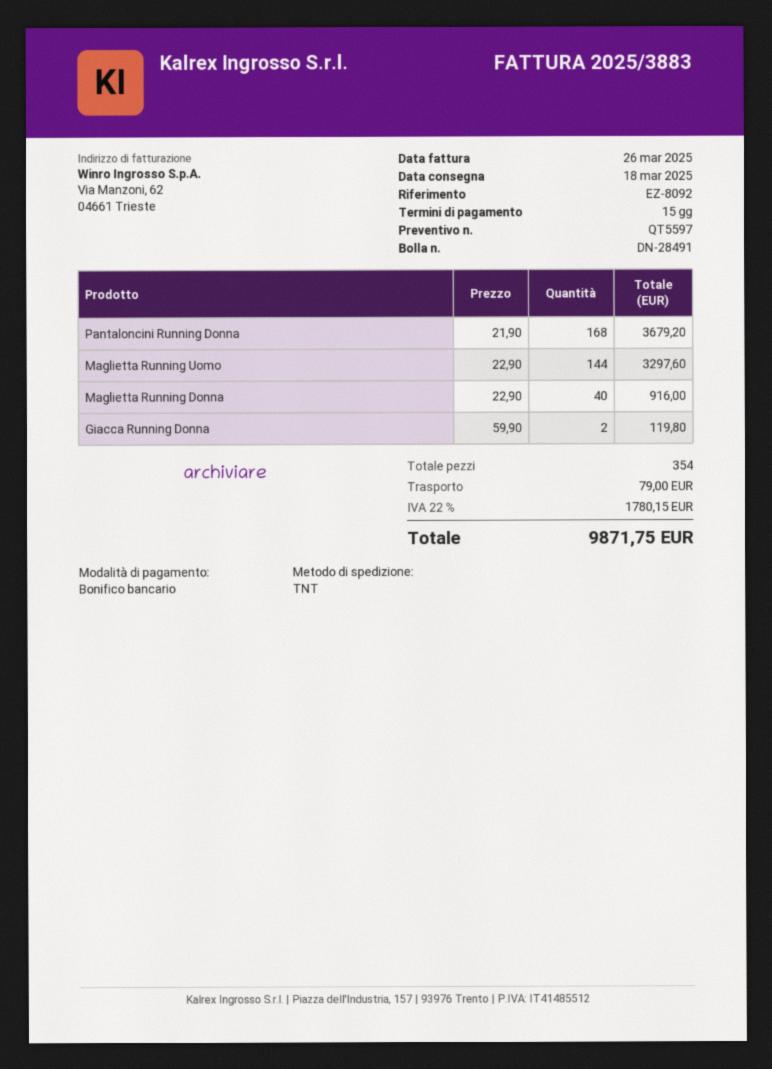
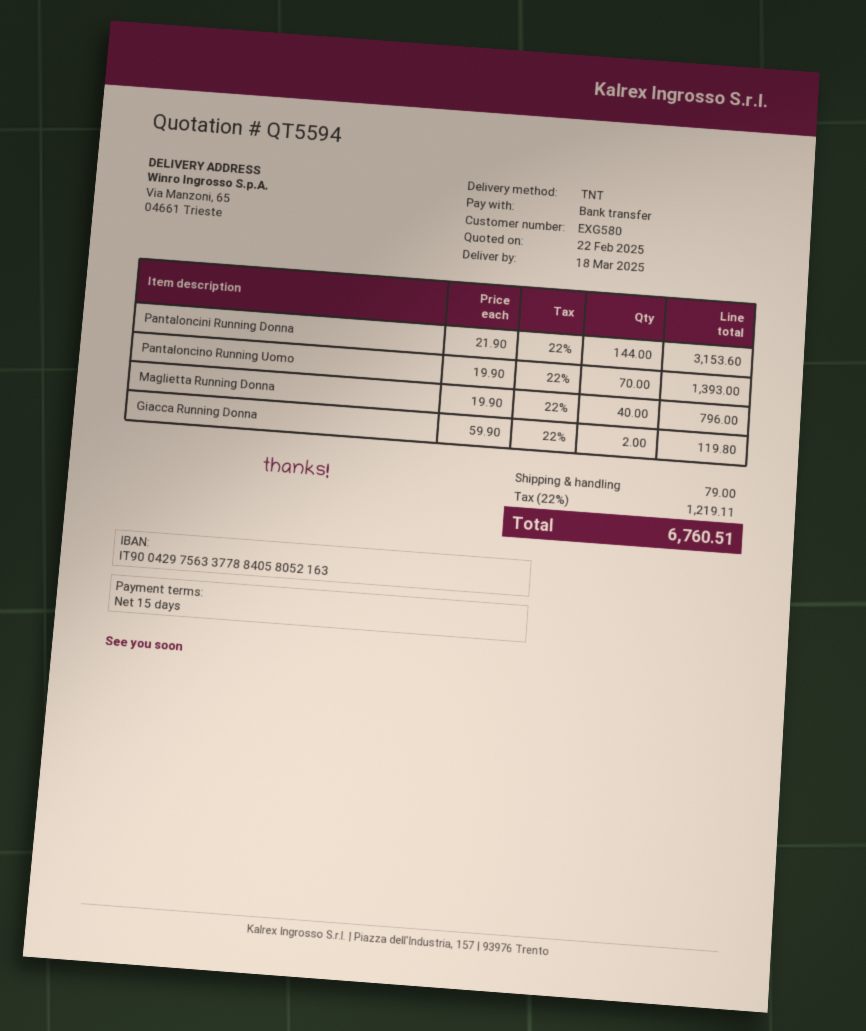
quote number: QT5597 -> QT5594
Pantaloncini Running Donna: 168 x 21.90 = 3679.20 -> 144 x 21.90 = 3153.60
Maglietta Running Uomo: 144 x 22.90 = 3297.60 -> none
Maglietta Running Donna: 40 x 22.90 = 916.00 -> 40 x 19.90 = 796.00
Pantaloncino Running Uomo: none -> 70 x 19.90 = 1393.00
tax: 22% = 1780.15 -> 22% = 1219.11
total: 9871.75 -> 6760.51

